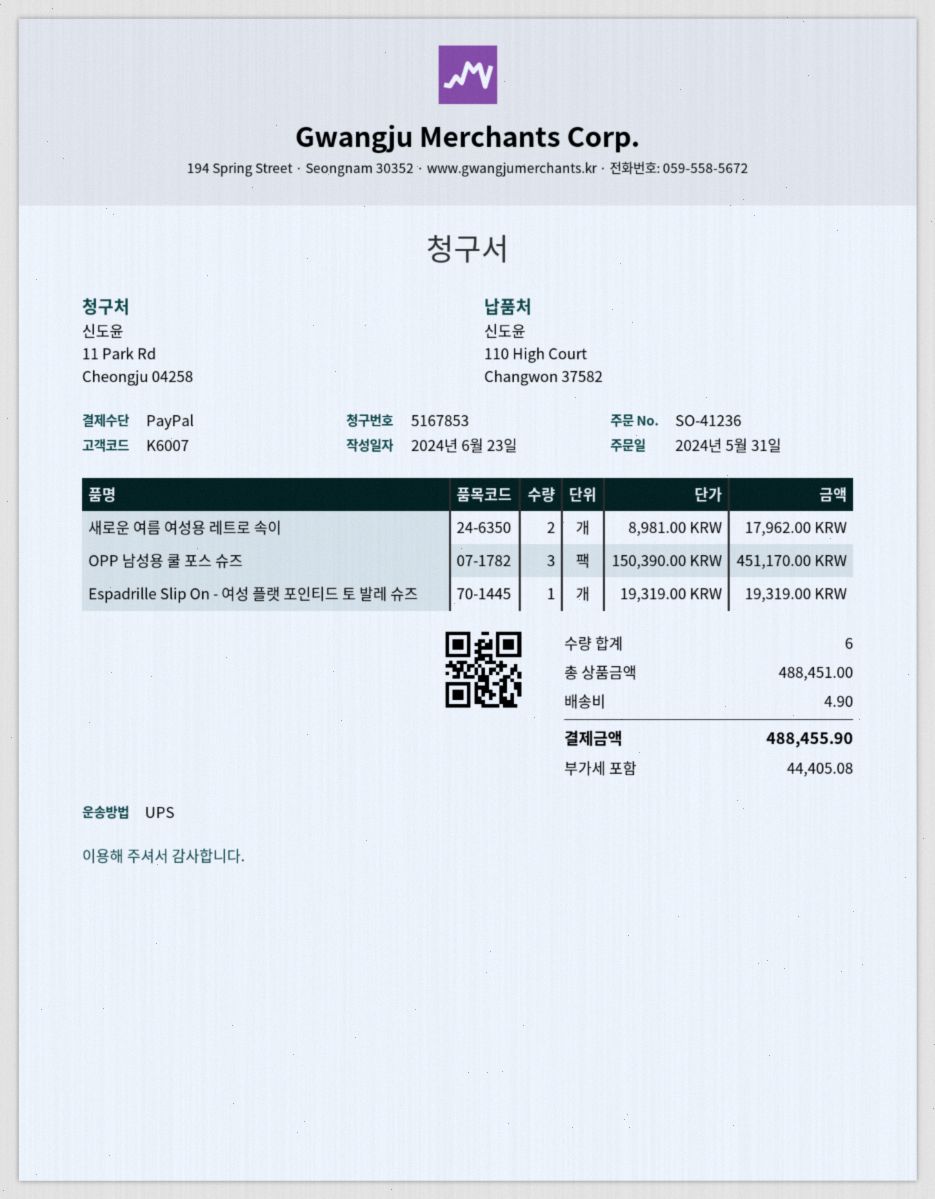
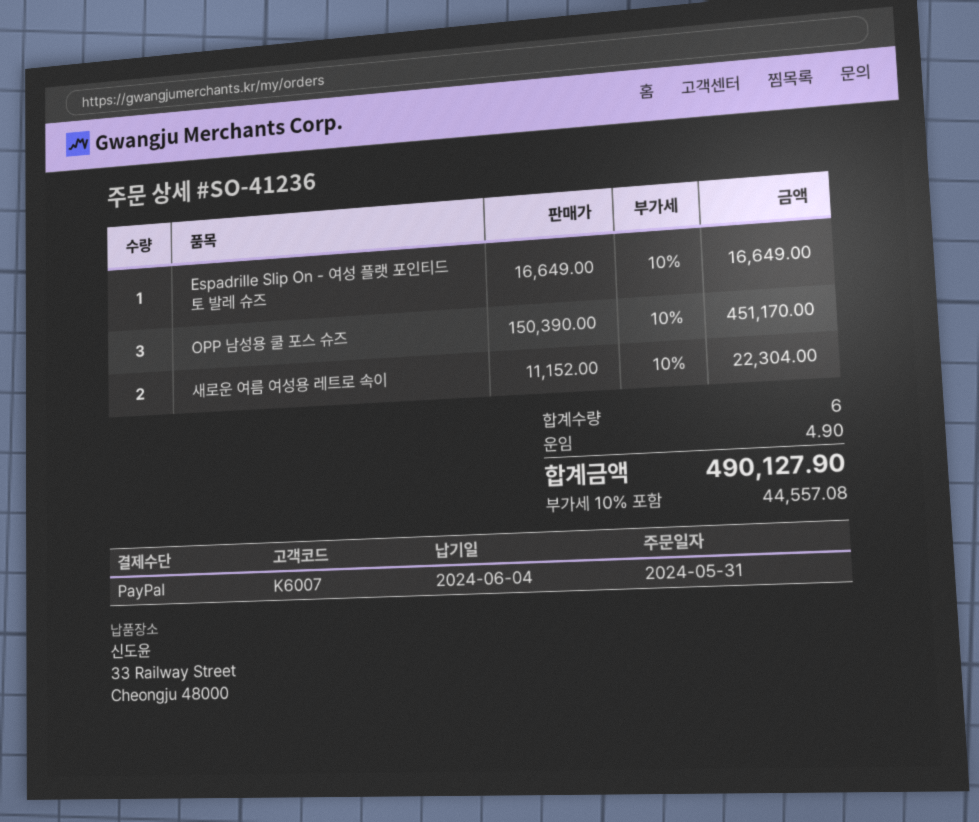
ship to: 110 High Court, Changwon 37582 -> 33 Railway Street, Cheongju 48000
새로운 여름 여성용 레트로 속이: 2 x 8981.00 = 17962.00 -> 2 x 11152.00 = 22304.00
Espadrille Slip On - 여성 플랫 포인티드 토 발레 슈즈: 1 x 19319.00 = 19319.00 -> 1 x 16649.00 = 16649.00
tax: 44405.08 -> 44557.08
total: 488455.90 -> 490127.90

